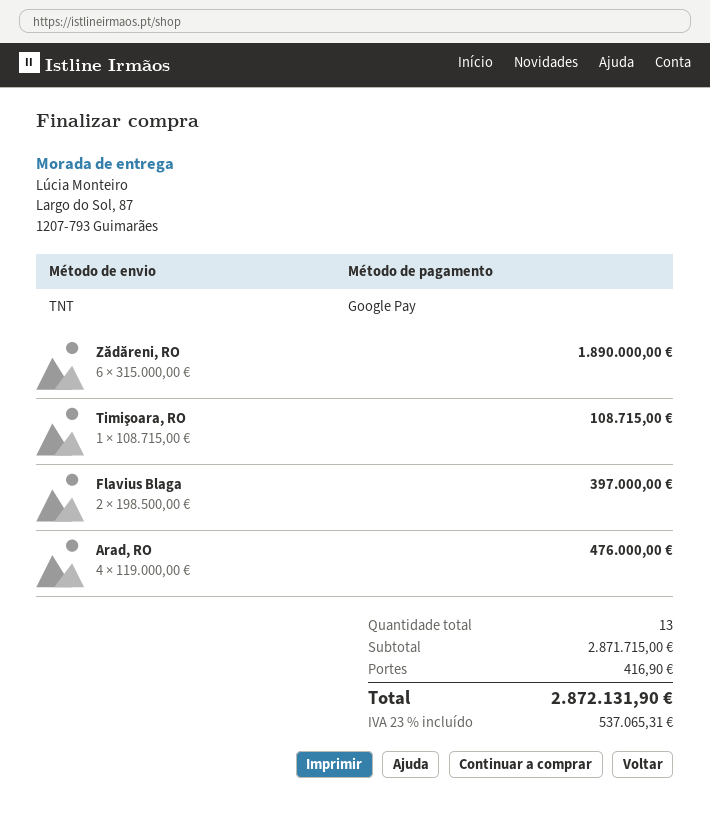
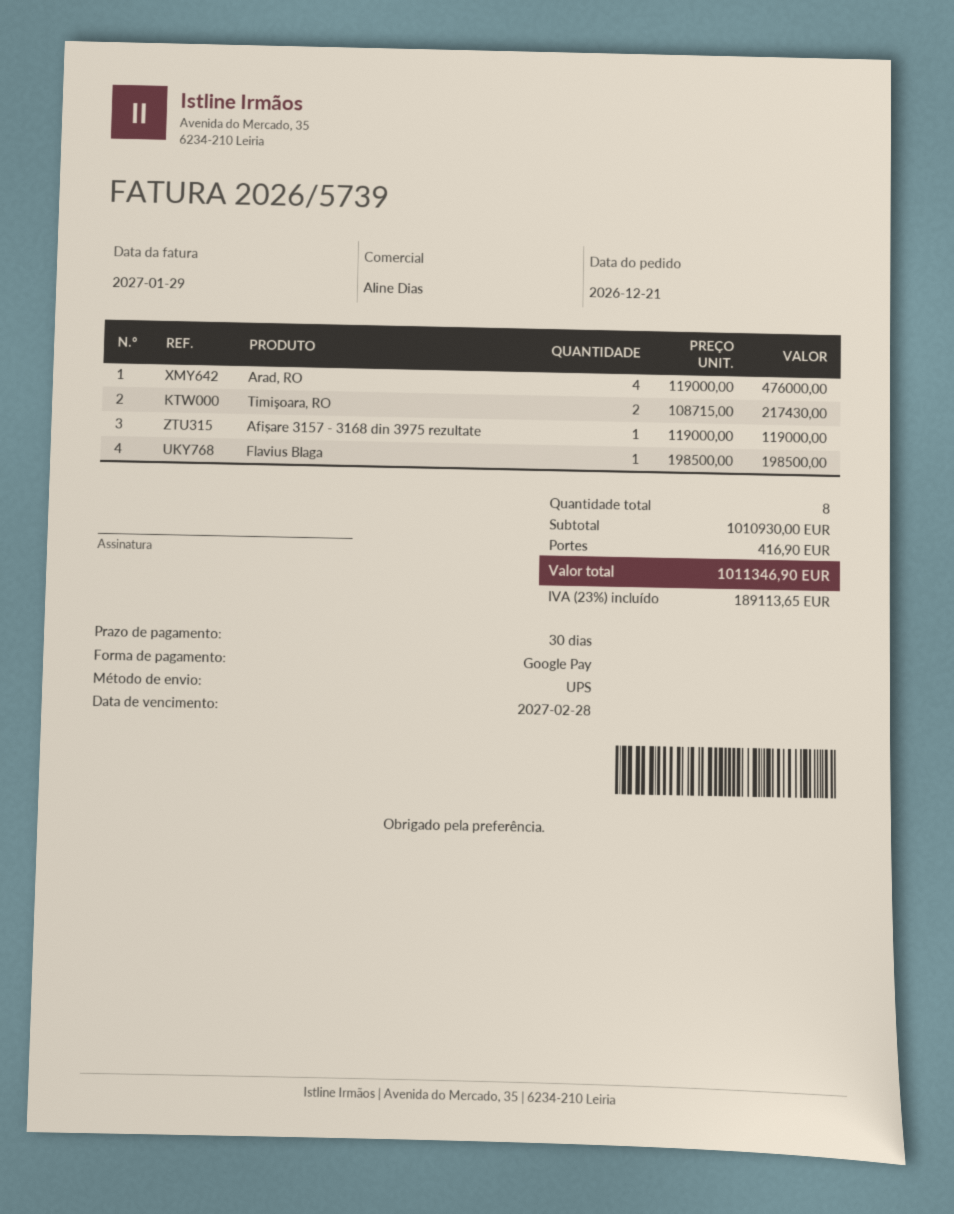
shipping method: TNT -> UPS
Zădăreni, RO: 6 x 315000.00 = 1890000.00 -> none
Timişoara, RO: 1 x 108715.00 = 108715.00 -> 2 x 108715.00 = 217430.00
Flavius Blaga: 2 x 198500.00 = 397000.00 -> 1 x 198500.00 = 198500.00
Afișare 3157 - 3168 din 3975 rezultate: none -> 1 x 119000.00 = 119000.00
total quantity: 13 -> 8
subtotal: 2871715.00 -> 1010930.00
tax: 23% = 537065.31 -> 23% = 189113.65
total: 2872131.90 -> 1011346.90

